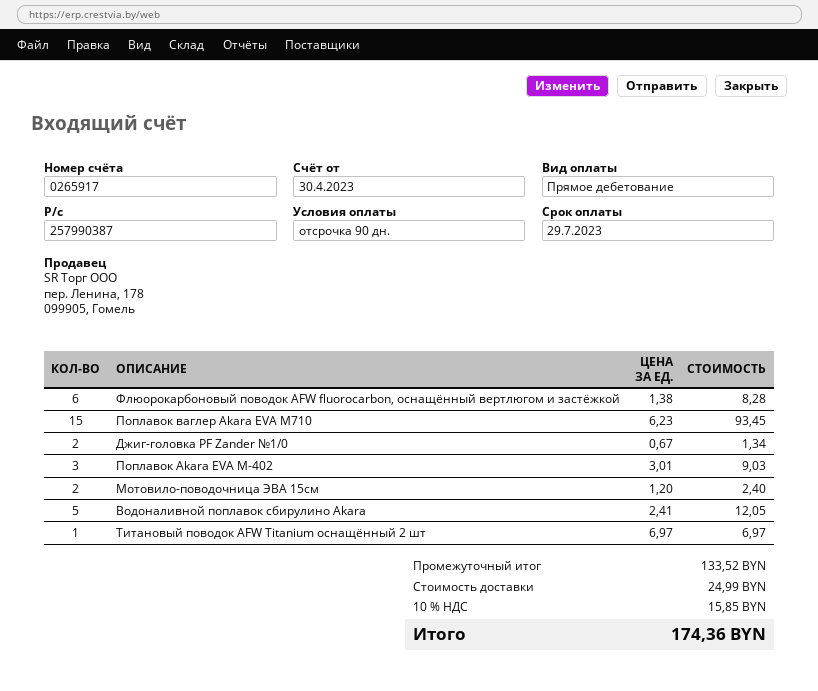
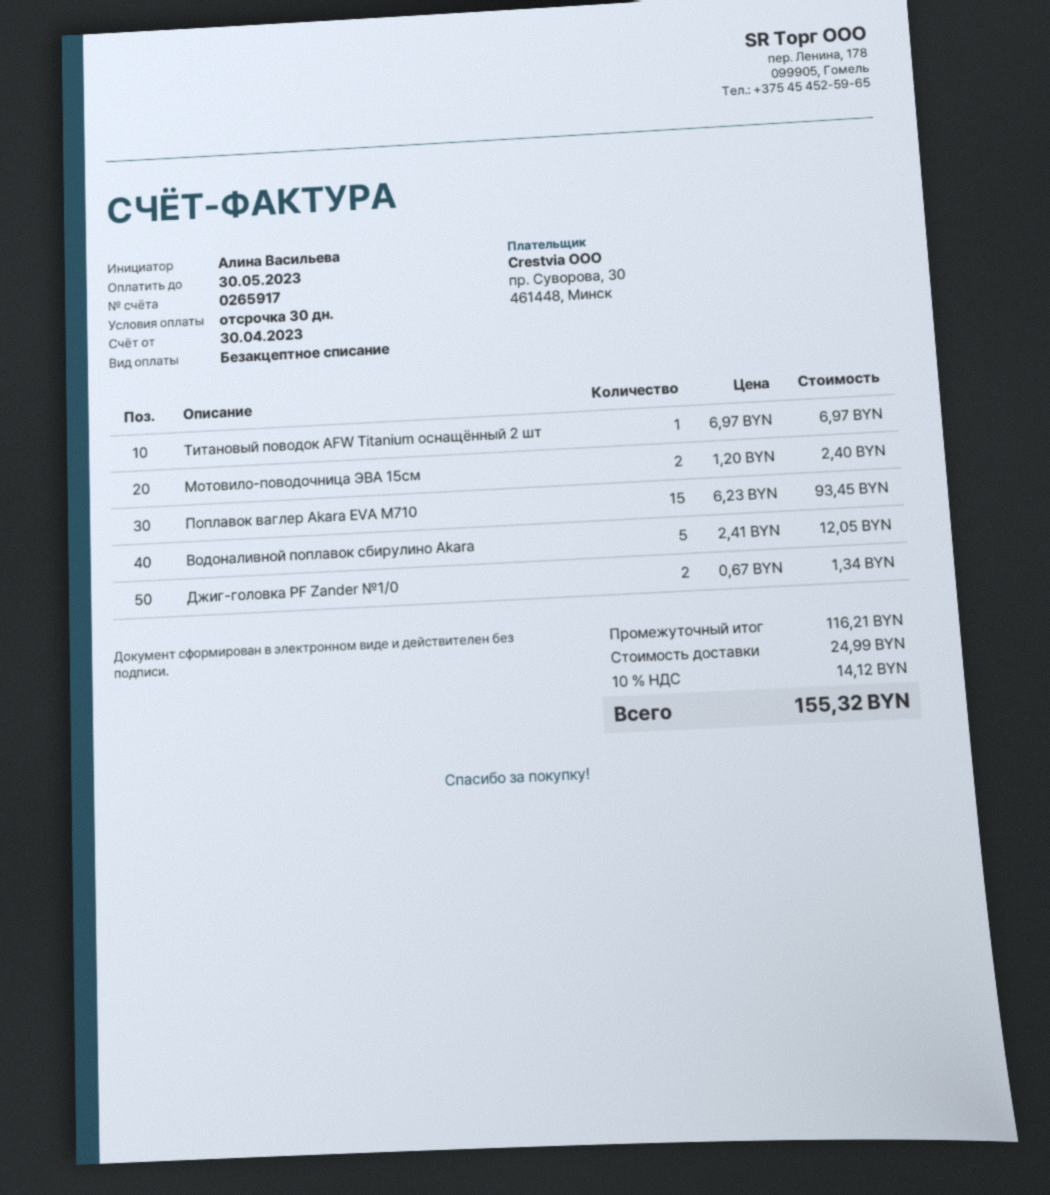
payment terms: 90 days -> 30 days
due date: 2023-07-29 -> 2023-05-30
Флюорокарбоновый поводок AFW fluorocarbon, оснащённый вертлюгом и застёжкой: 6 x 1.38 = 8.28 -> none
Поплавок Akara EVA M-402: 3 x 3.01 = 9.03 -> none
subtotal: 133.52 -> 116.21
tax: 10% = 15.85 -> 10% = 14.12
total: 174.36 -> 155.32

